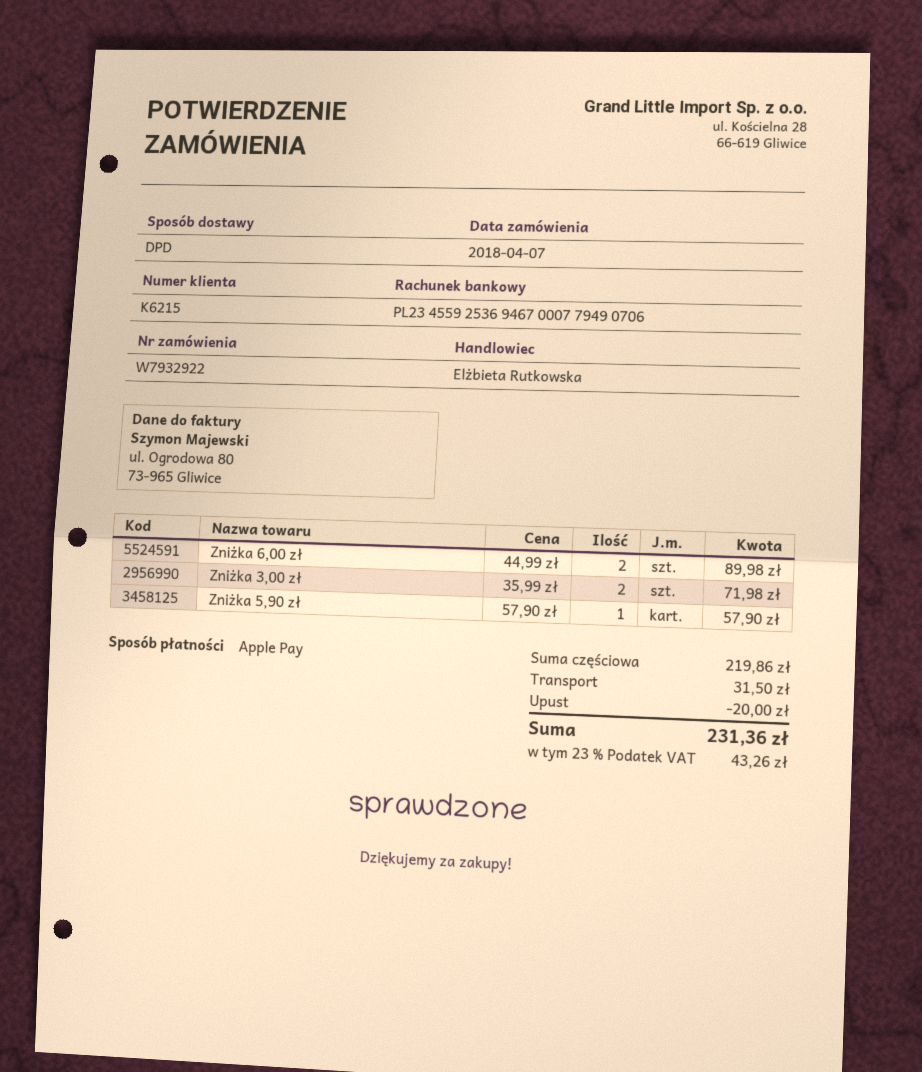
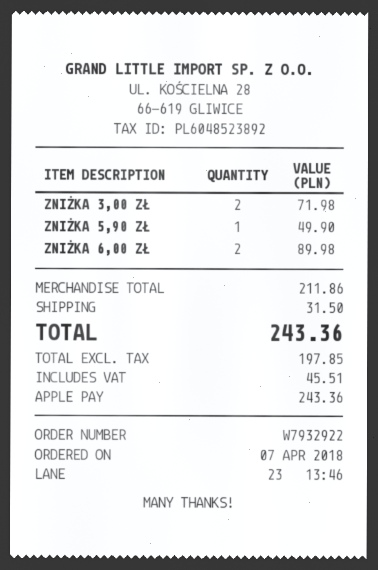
Zniżka 5,90 zł: 1 for 57.90 -> 1 for 49.90
subtotal: 219.86 -> 211.86
discount: 20.00 -> none
tax: 43.26 -> 45.51
total: 231.36 -> 243.36

